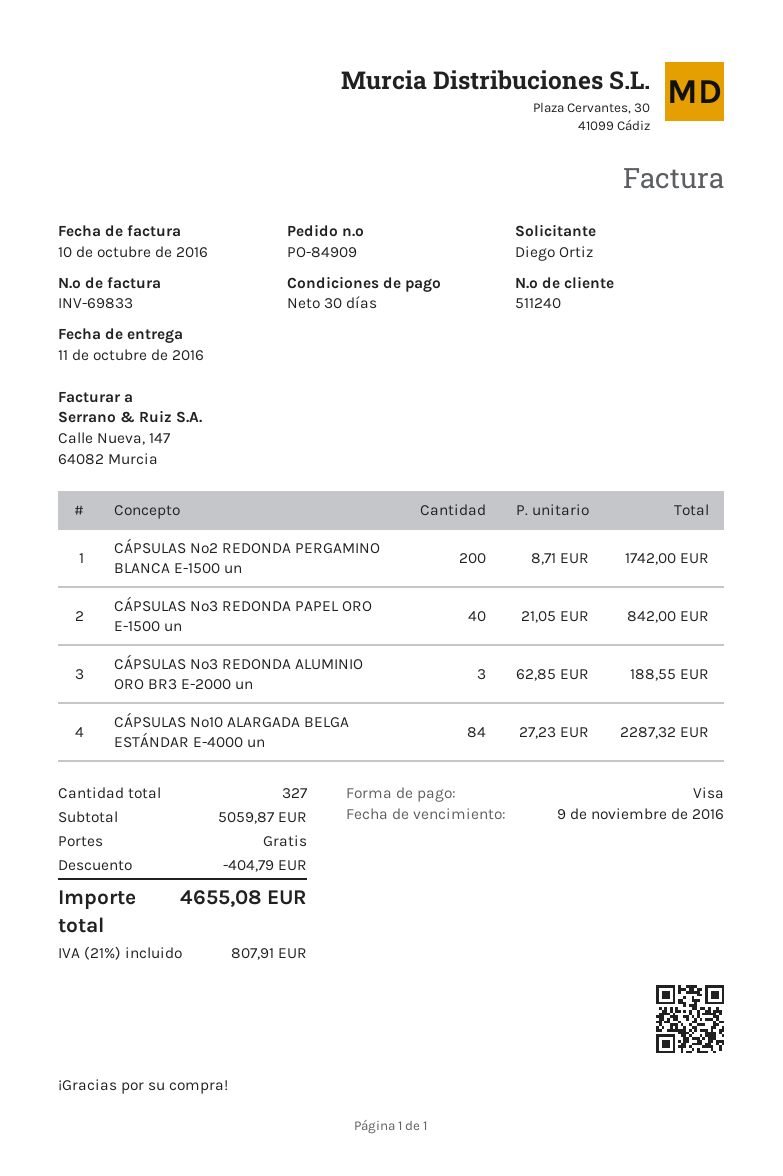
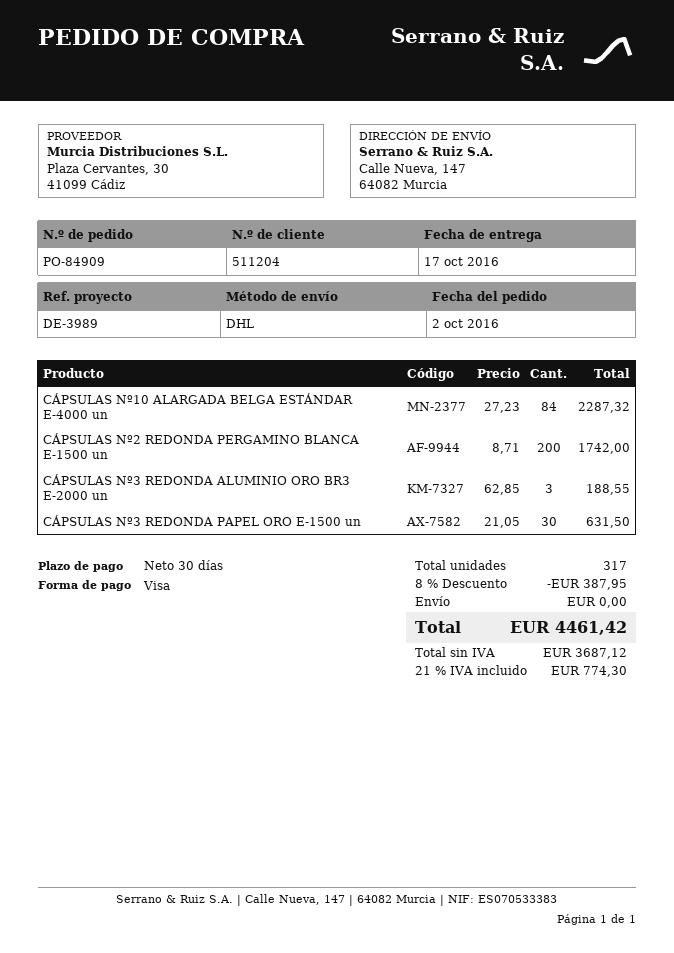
delivery date: 2016-10-11 -> 2016-10-17
customer number: 511240 -> 511204
CÁPSULAS Nº3 REDONDA PAPEL ORO E-1500 un: 40 x 21.05 = 842.00 -> 30 x 21.05 = 631.50
total quantity: 327 -> 317
discount: 404.79 -> 387.95
tax: 21% = 807.91 -> 21% = 774.30
total: 4655.08 -> 4461.42

